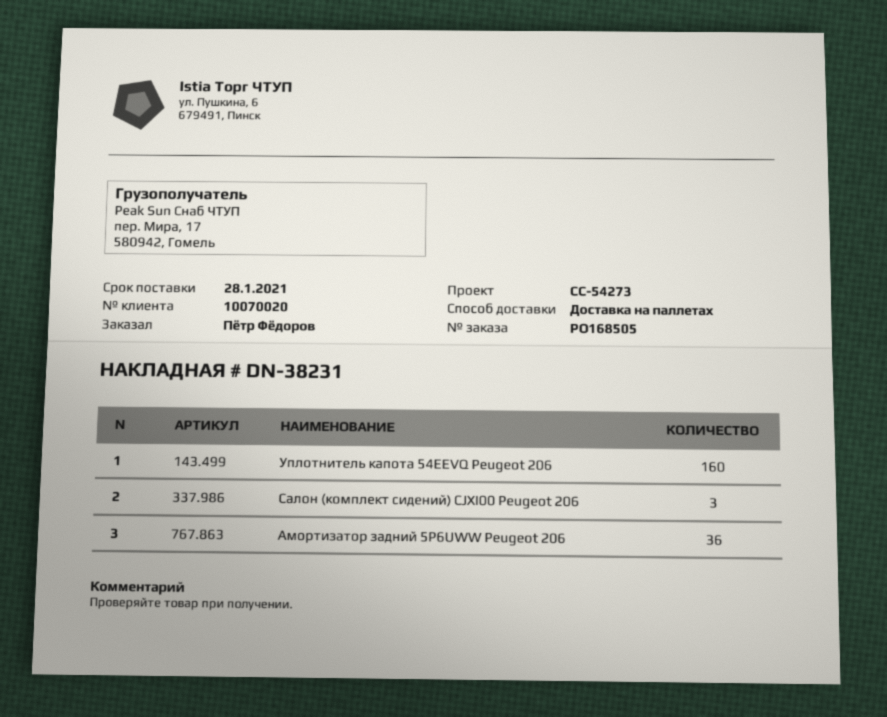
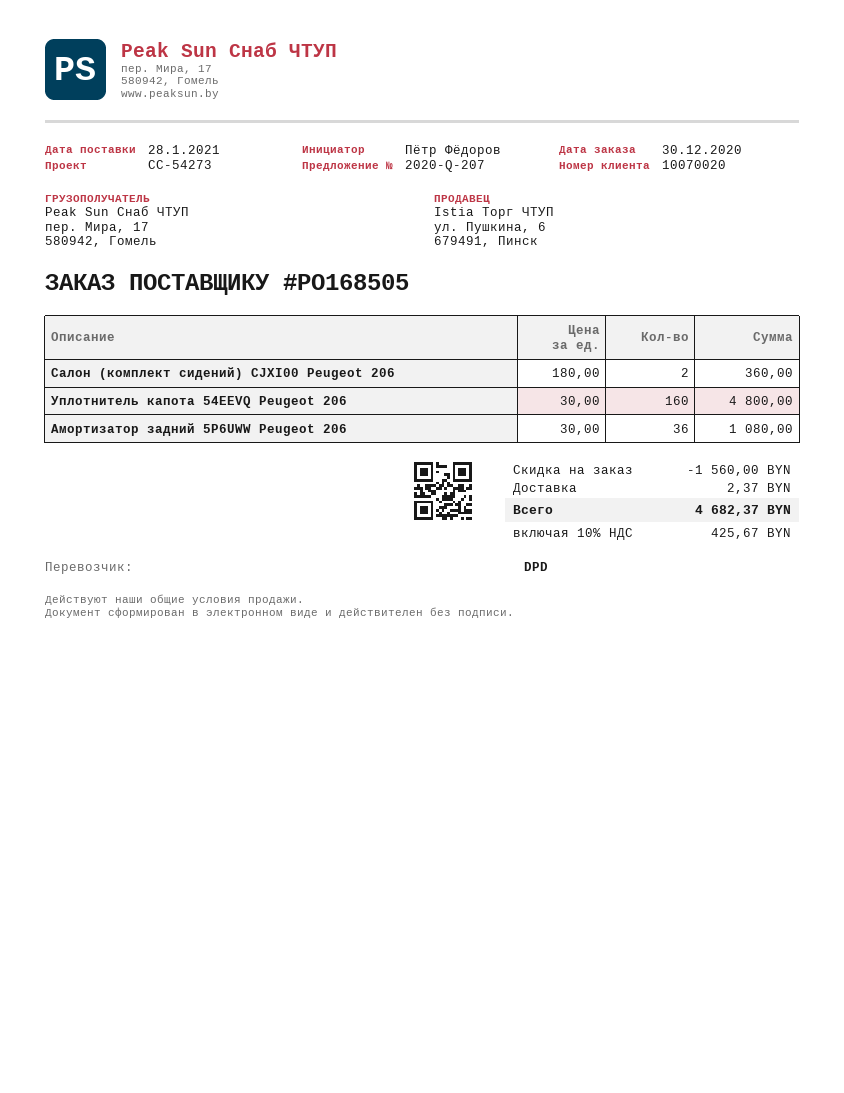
shipping method: pallet freight -> DPD
Салон (комплект сидений) CJXI00 Peugeot 206: 3 -> 2

